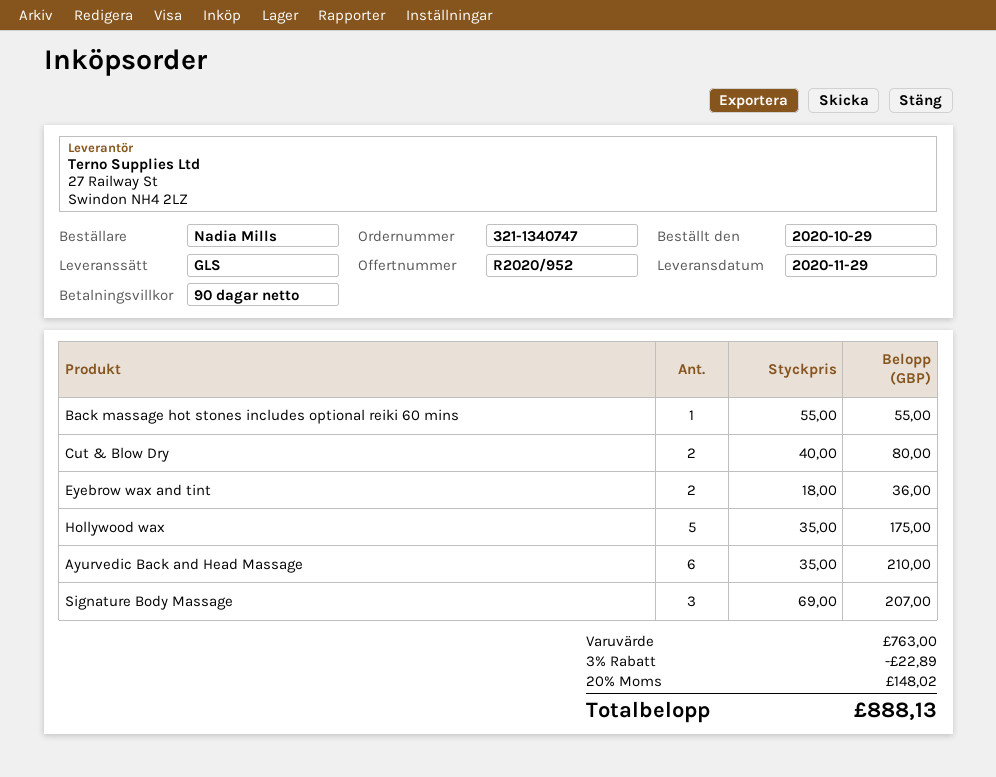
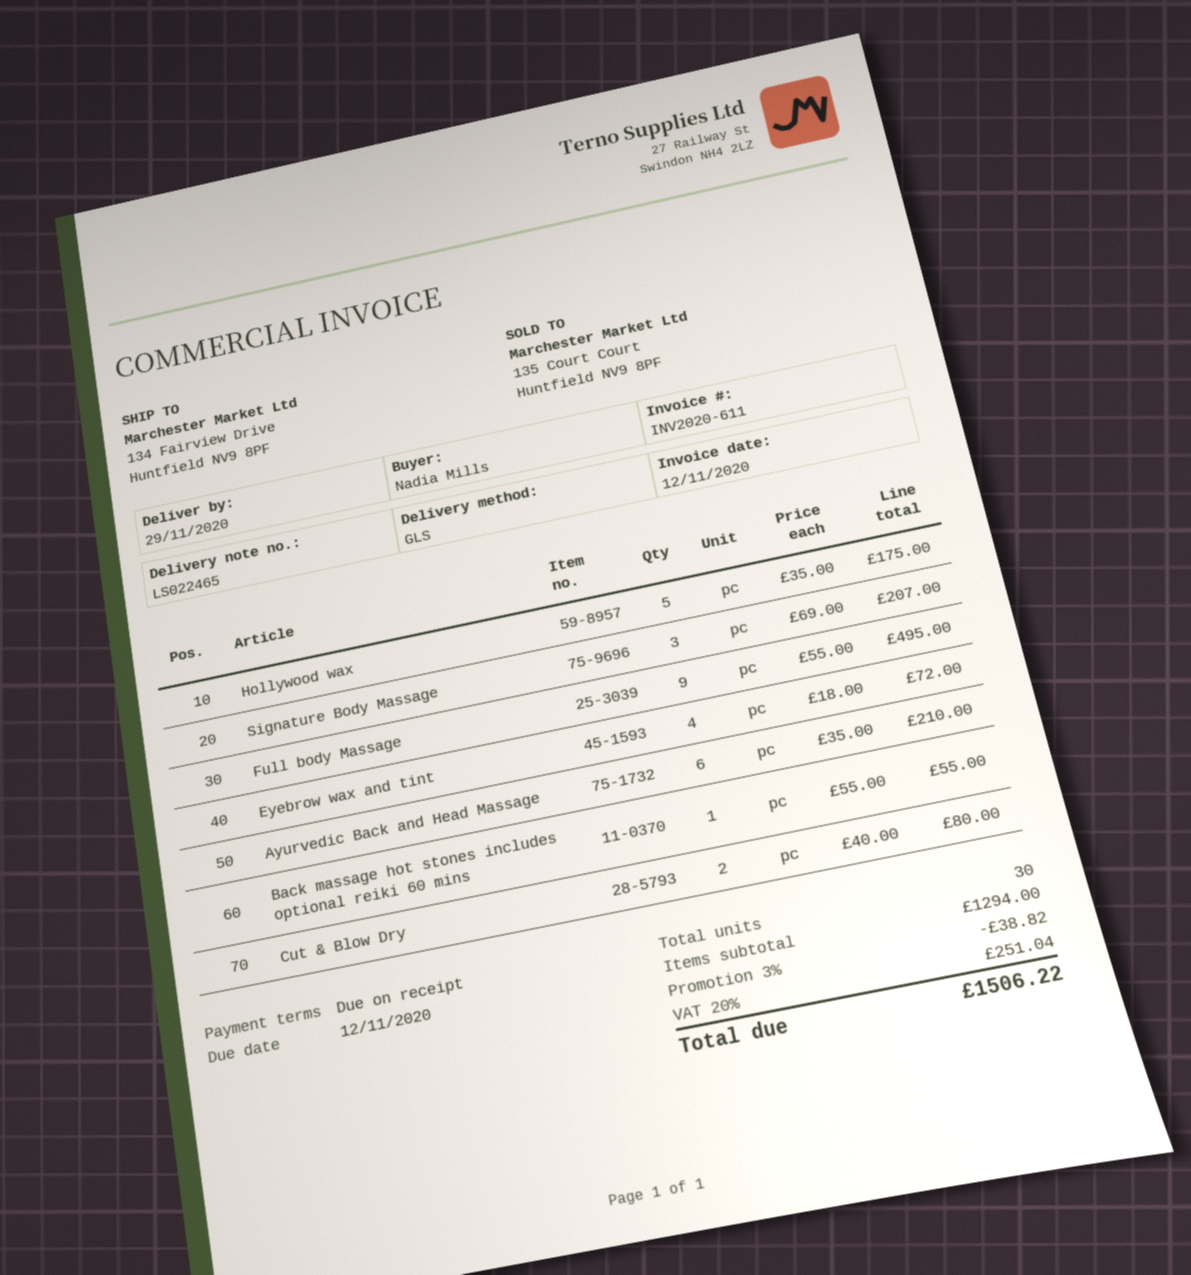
payment terms: 90 days -> on receipt
Eyebrow wax and tint: 2 x 18.00 = 36.00 -> 4 x 18.00 = 72.00
Full body Massage: none -> 9 x 55.00 = 495.00
subtotal: 763.00 -> 1294.00
discount: 3% = 22.89 -> 3% = 38.82
tax: 20% = 148.02 -> 20% = 251.04
total: 888.13 -> 1506.22

